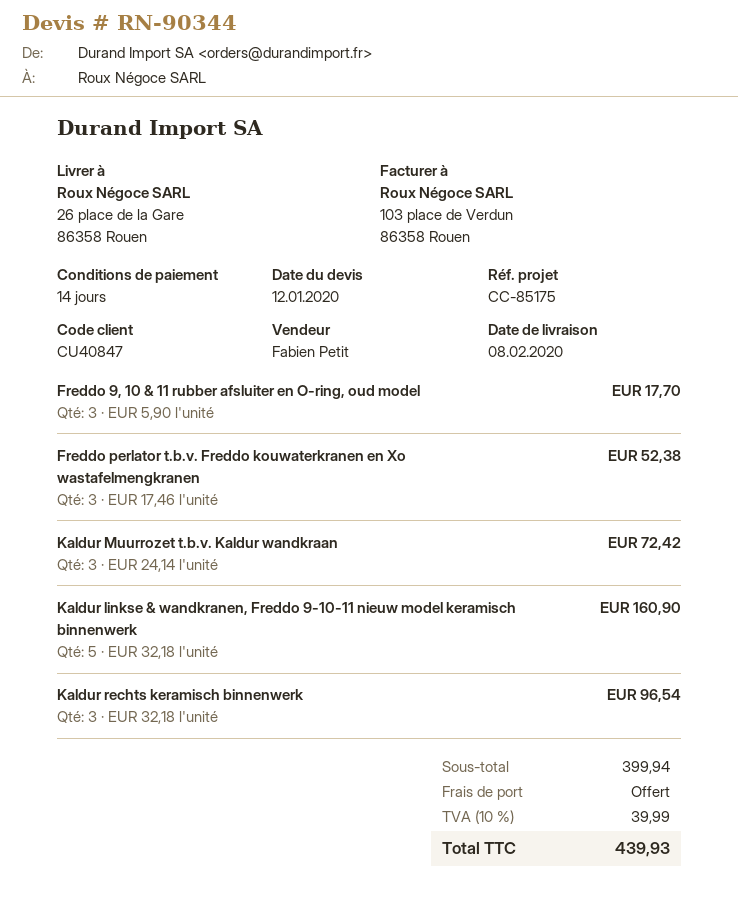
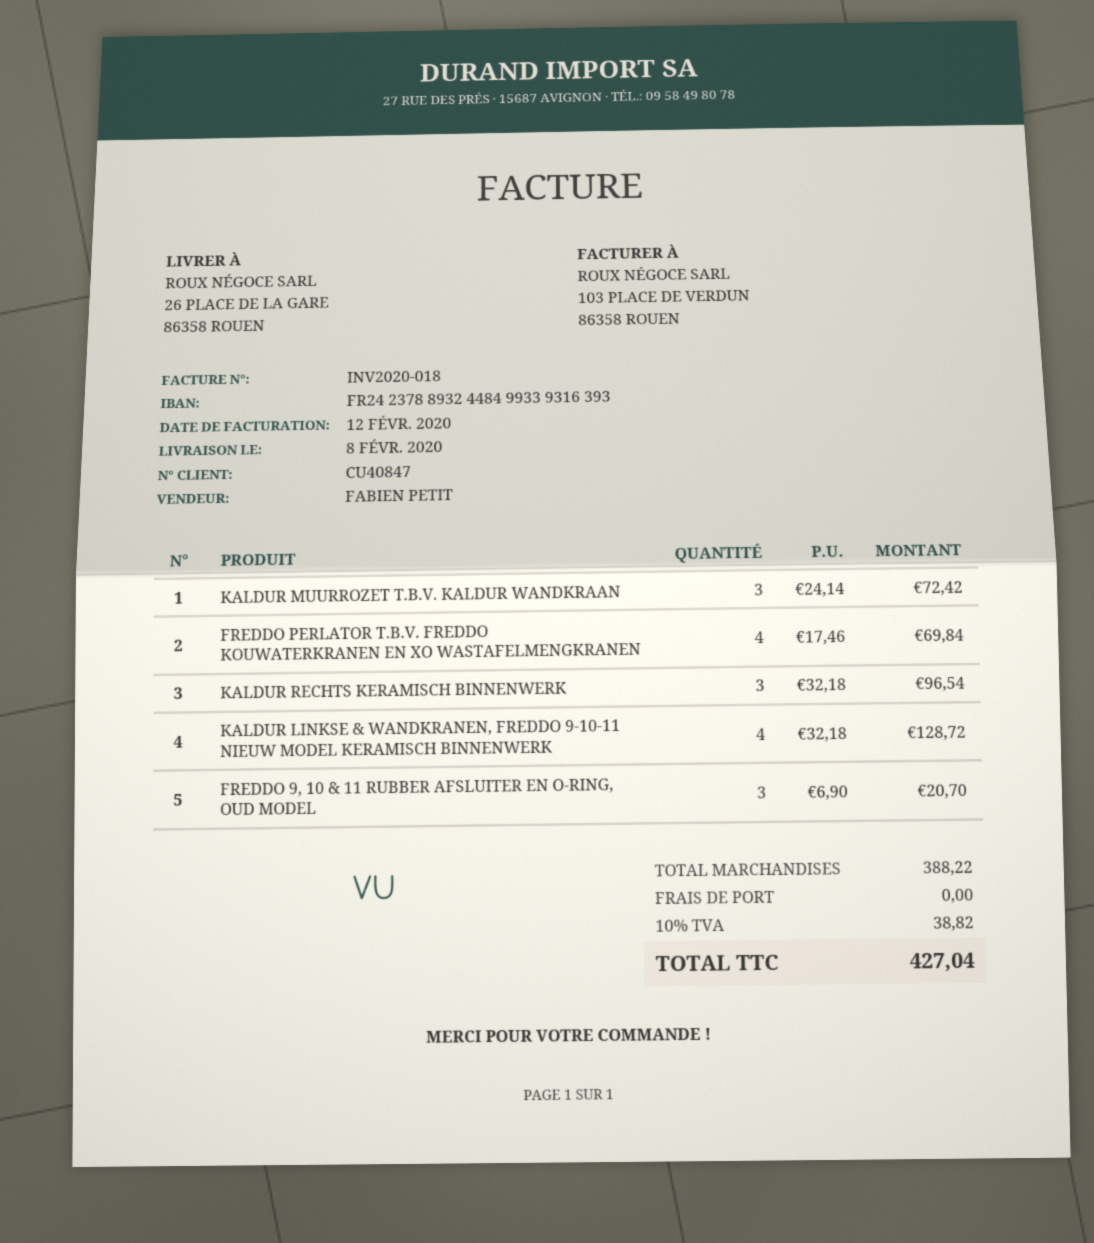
Freddo 9, 10 & 11 rubber afsluiter en O-ring, oud model: 3 x 5.90 = 17.70 -> 3 x 6.90 = 20.70
Freddo perlator t.b.v. Freddo kouwaterkranen en Xo wastafelmengkranen: 3 x 17.46 = 52.38 -> 4 x 17.46 = 69.84
Kaldur linkse & wandkranen, Freddo 9-10-11 nieuw model keramisch binnenwerk: 5 x 32.18 = 160.90 -> 4 x 32.18 = 128.72
subtotal: 399.94 -> 388.22
tax: 10% = 39.99 -> 10% = 38.82
total: 439.93 -> 427.04

